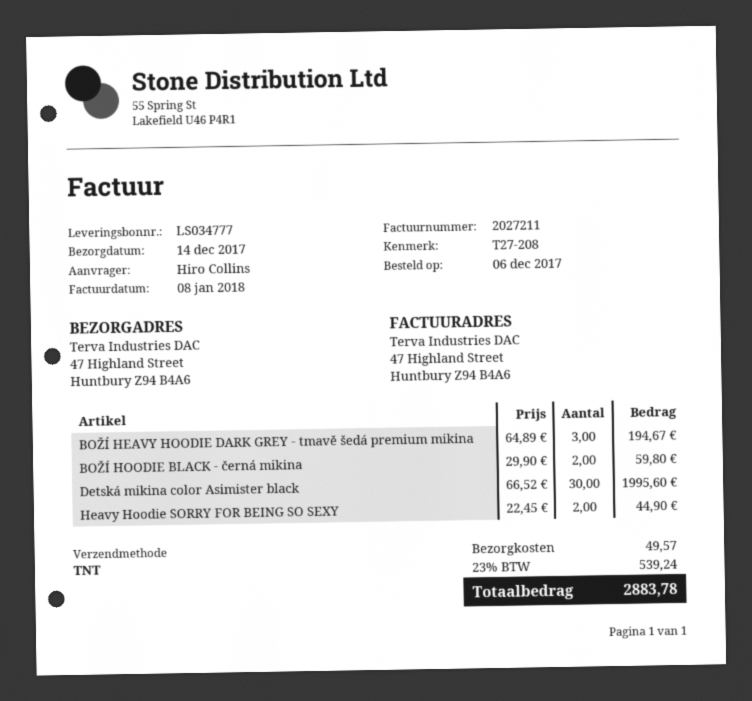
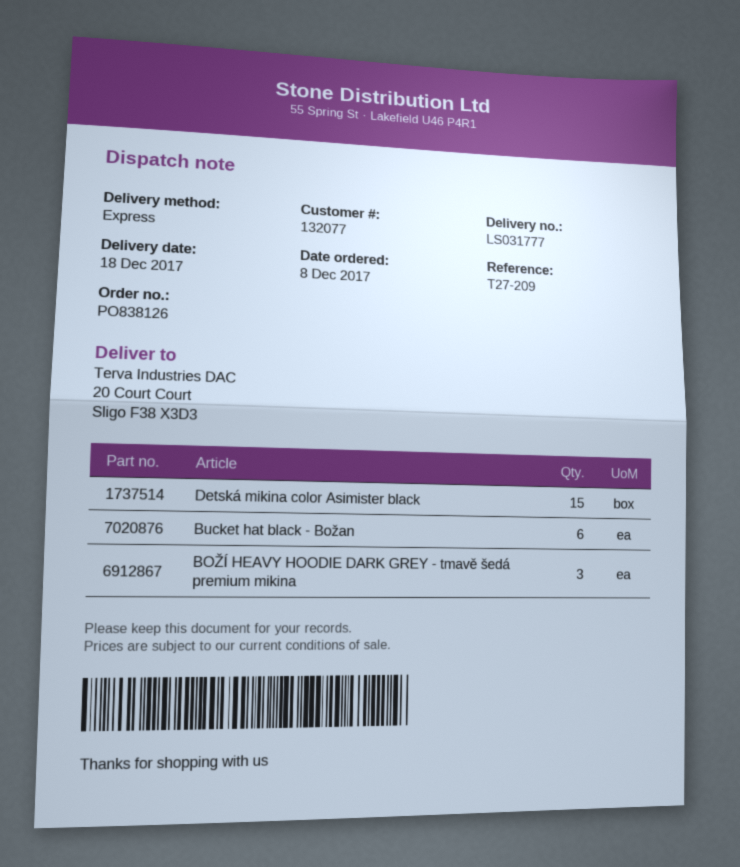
order date: 2017-12-06 -> 2017-12-08
delivery note number: LS034777 -> LS031777
delivery date: 2017-12-14 -> 2017-12-18
reference: T27-208 -> T27-209
shipping method: TNT -> express
ship to: 47 Highland Street, Huntbury Z94 B4A6 -> 20 Court Court, Sligo F38 X3D3
BOŽÍ HOODIE BLACK - černá mikina: 2 -> none
Detská mikina color Asimister black: 30 -> 15
Heavy Hoodie SORRY FOR BEING SO SEXY: 2 -> none
Bucket hat black - Božan: none -> 6

